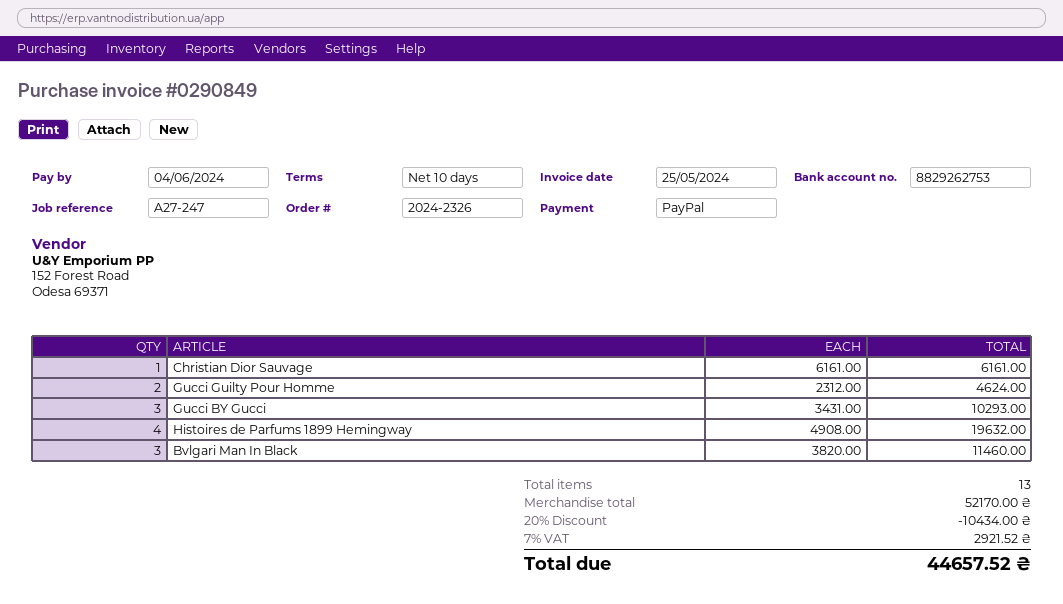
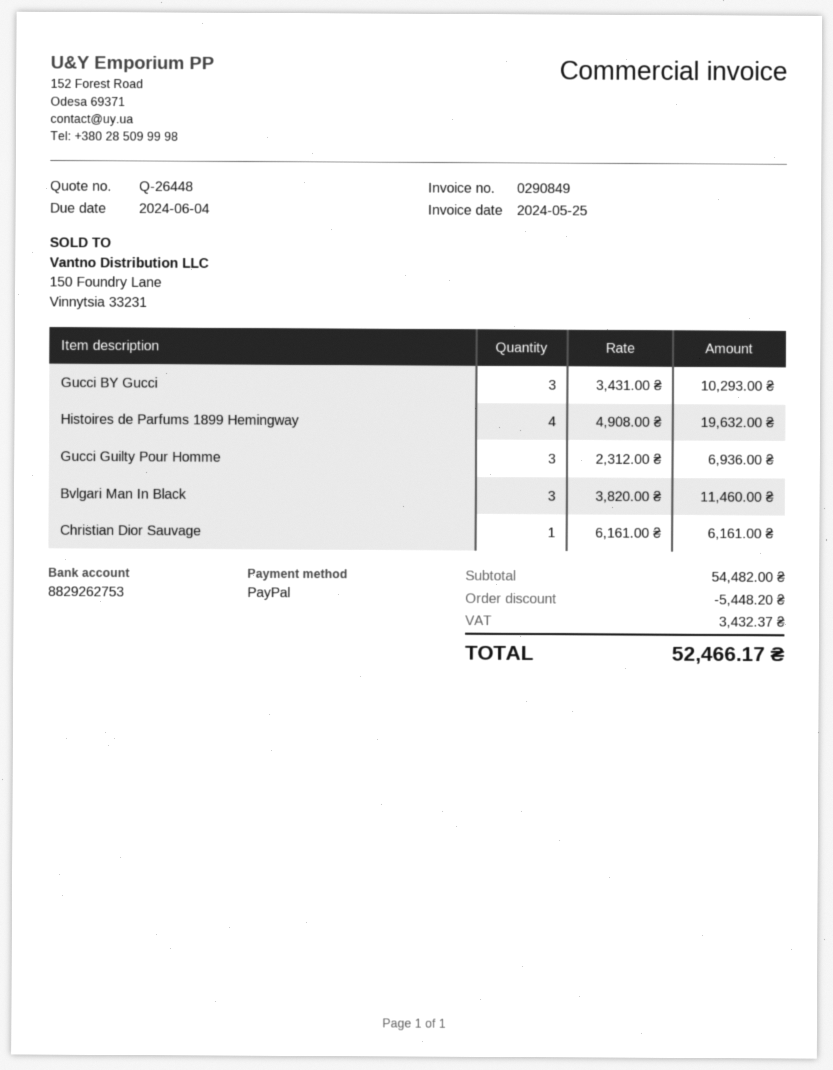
Gucci Guilty Pour Homme: 2 x 2312.00 = 4624.00 -> 3 x 2312.00 = 6936.00
subtotal: 52170.00 -> 54482.00
discount: 10434.00 -> 5448.20
tax: 2921.52 -> 3432.37
total: 44657.52 -> 52466.17

